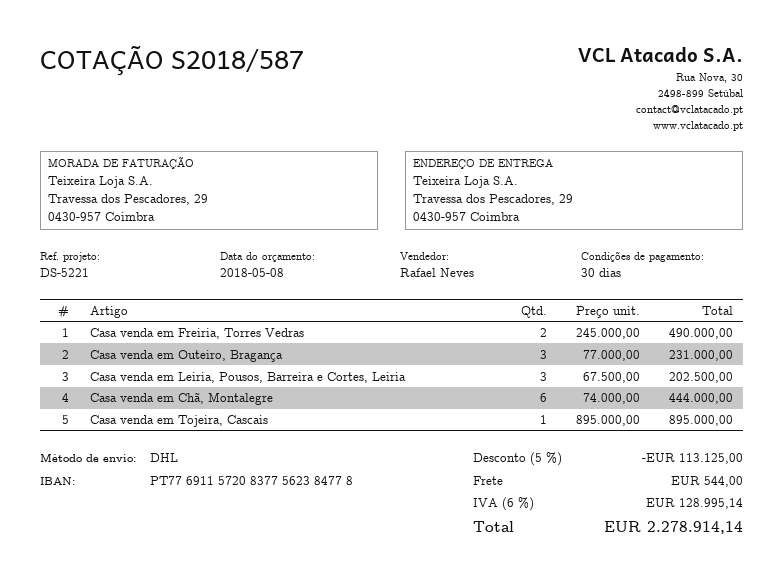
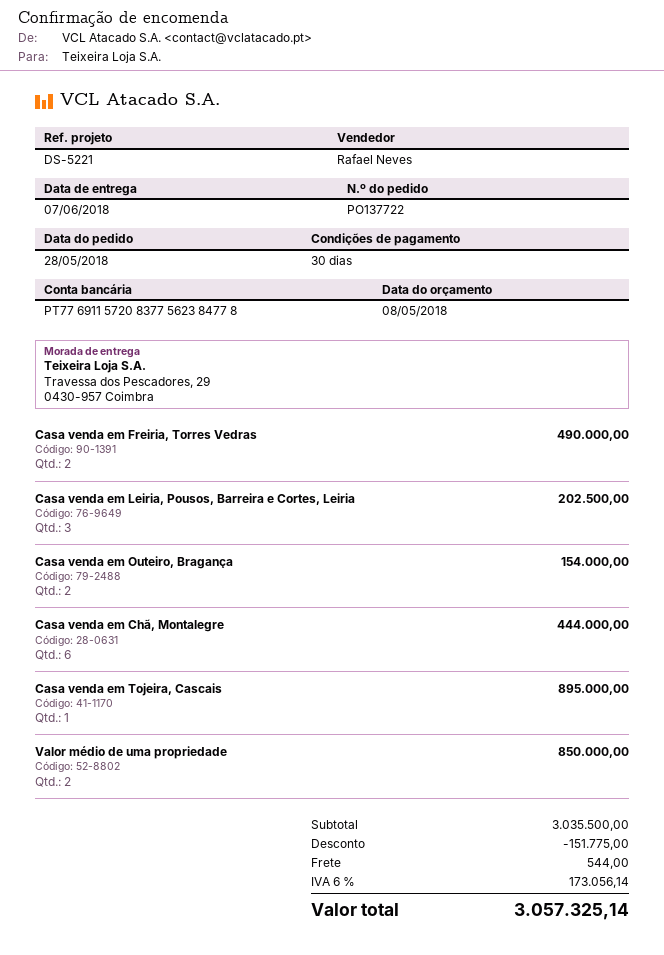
Casa venda em Outeiro, Bragança: 3 for 231000.00 -> 2 for 154000.00
Valor médio de uma propriedade: none -> 2 for 850000.00
discount: 113125.00 -> 151775.00
tax: 6% = 128995.14 -> 6% = 173056.14
total: 2278914.14 -> 3057325.14

